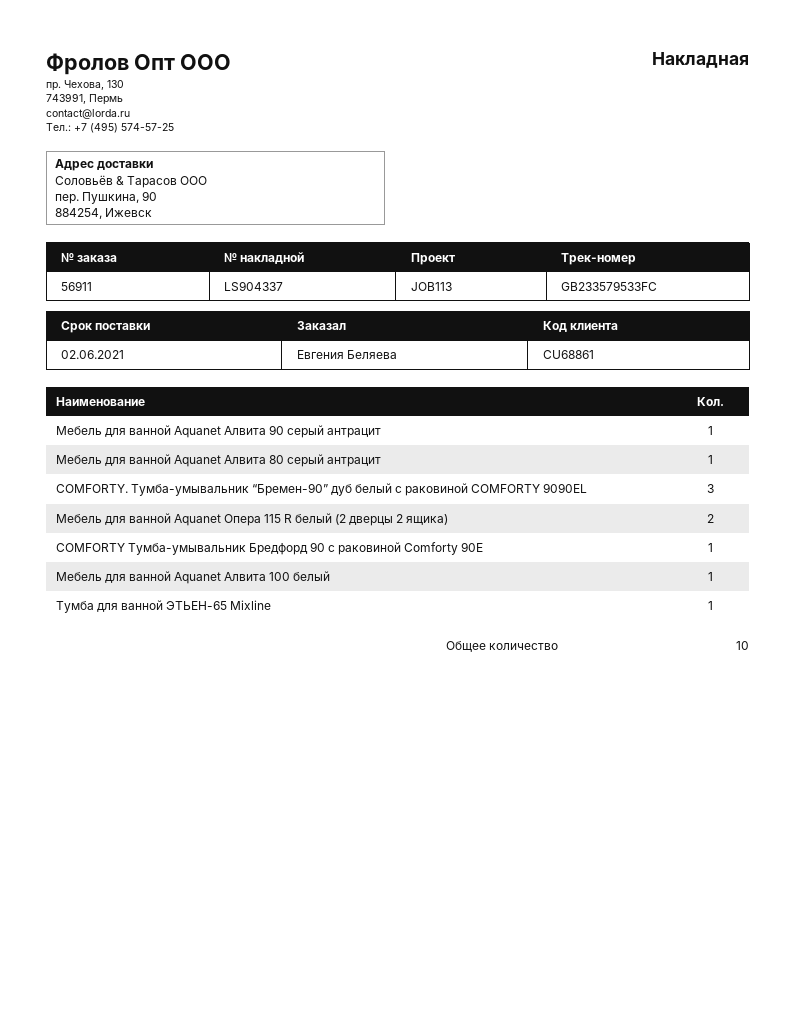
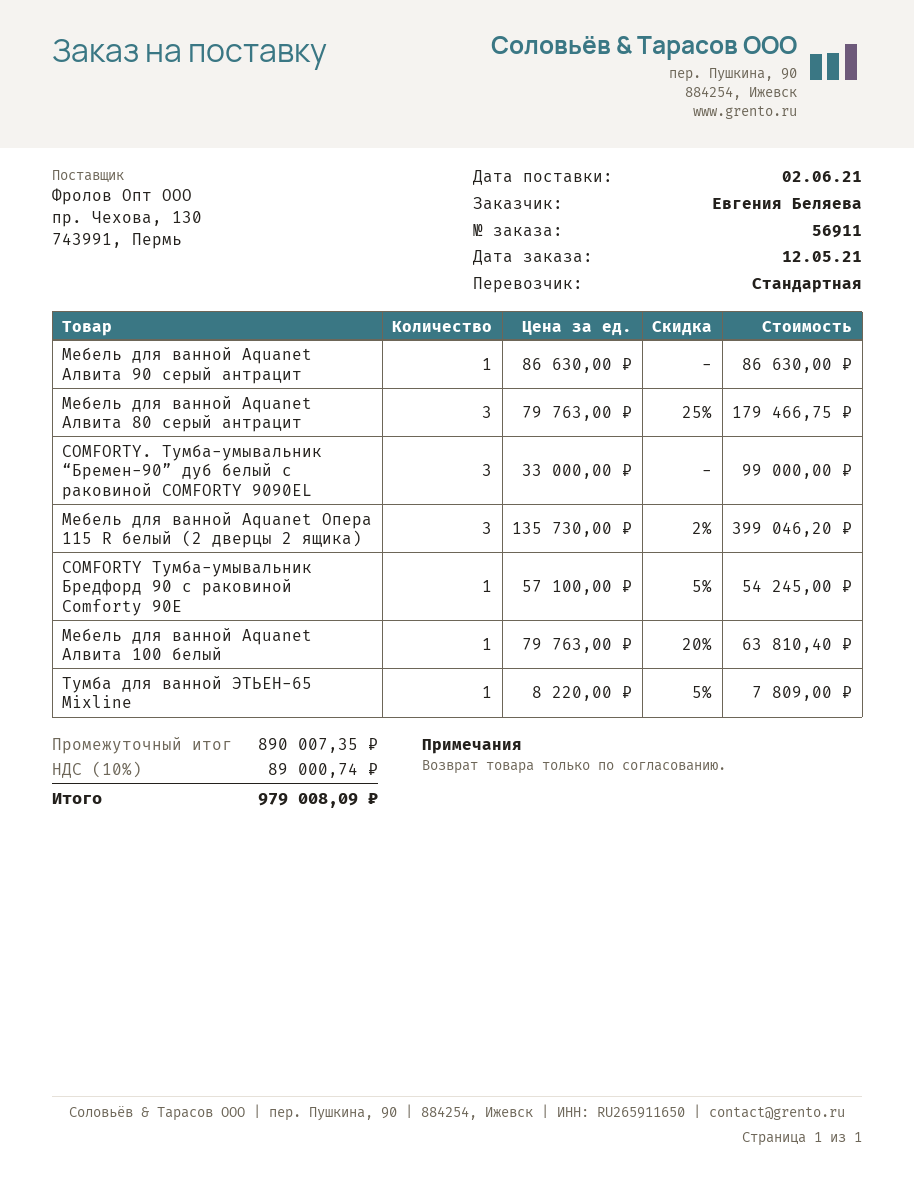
Мебель для ванной Aquanet Алвита 80 серый антрацит: 1 -> 3
Мебель для ванной Aquanet Опера 115 R белый (2 дверцы 2 ящика): 2 -> 3

